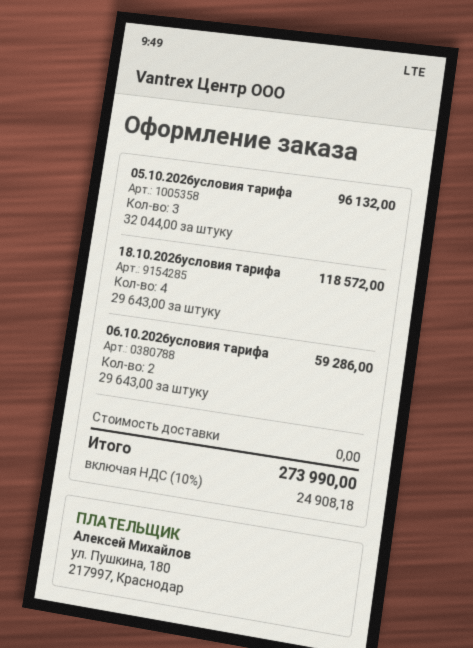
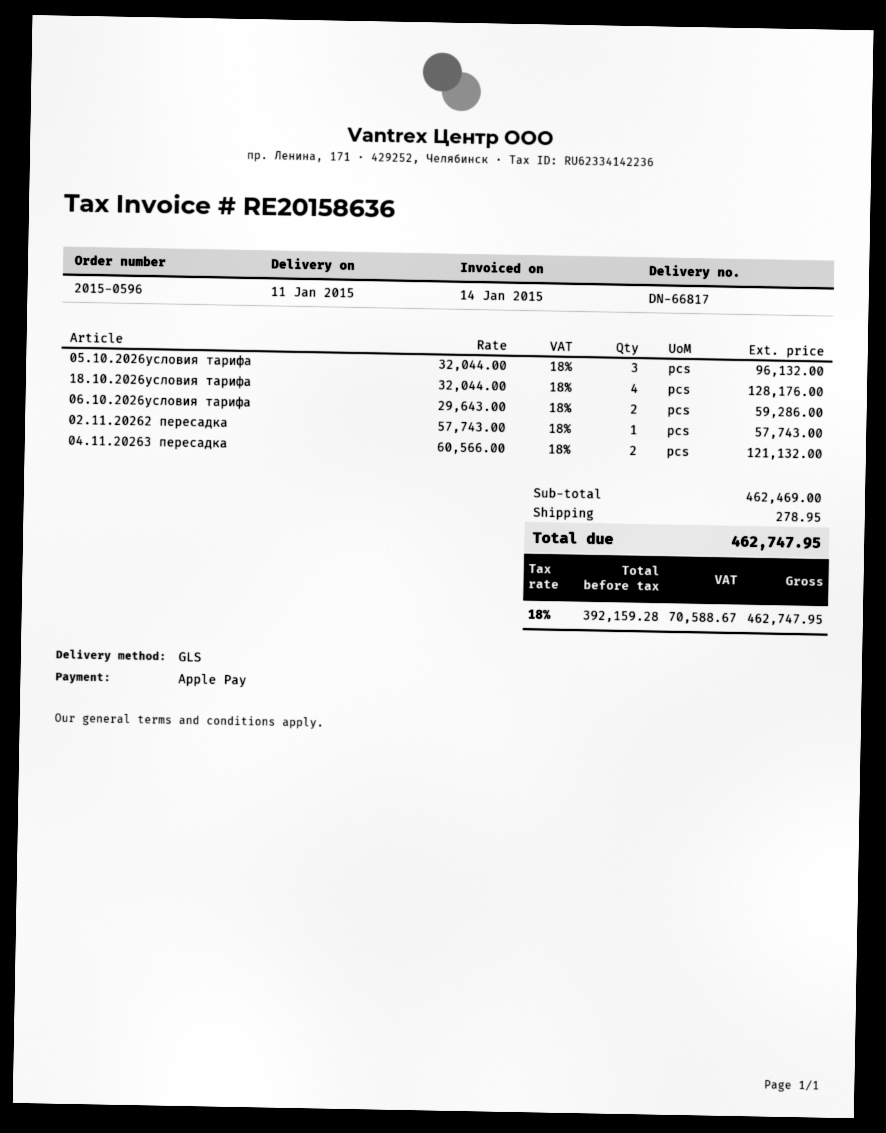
18.10.2026условия тарифа: 4 x 29643.00 = 118572.00 -> 4 x 32044.00 = 128176.00
02.11.20262 пересадка: none -> 1 x 57743.00 = 57743.00
04.11.20263 пересадка: none -> 2 x 60566.00 = 121132.00
shipping: 0.00 -> 278.95
tax: 10% = 24908.18 -> 18% = 70588.67
total: 273990.00 -> 462747.95

